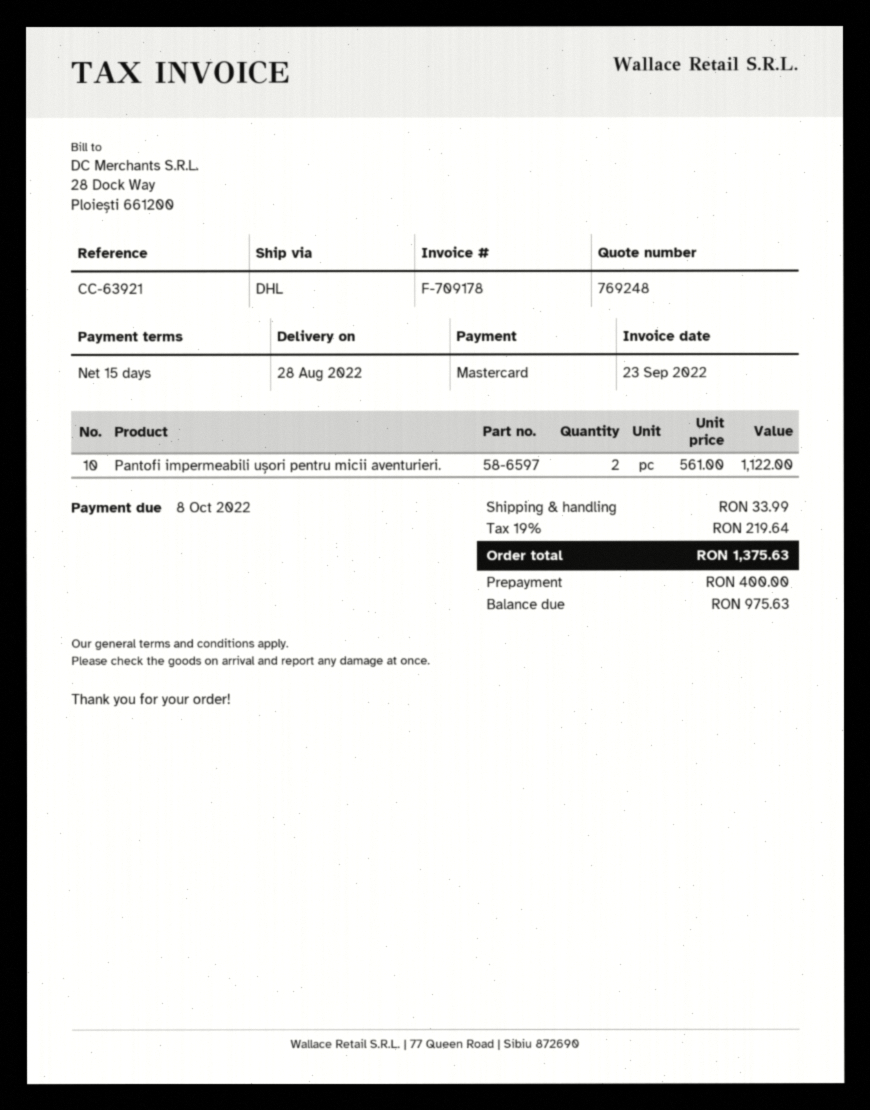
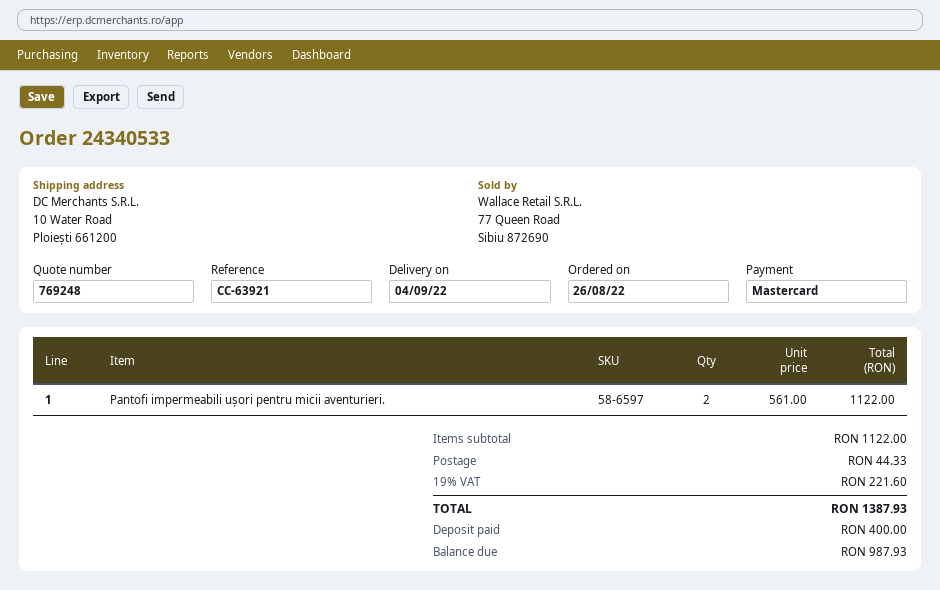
delivery date: 2022-08-28 -> 2022-09-04
shipping: 33.99 -> 44.33
tax: 19% = 219.64 -> 19% = 221.60
total: 1375.63 -> 1387.93
balance: 975.63 -> 987.93

